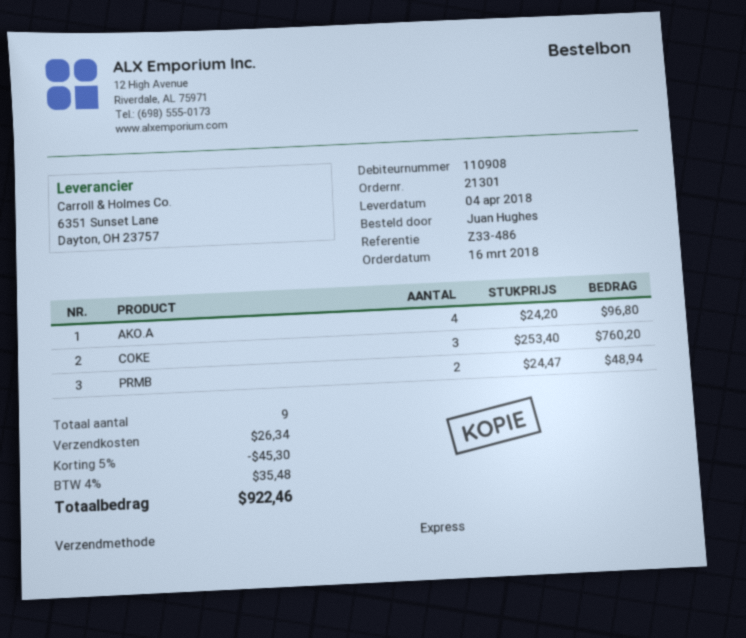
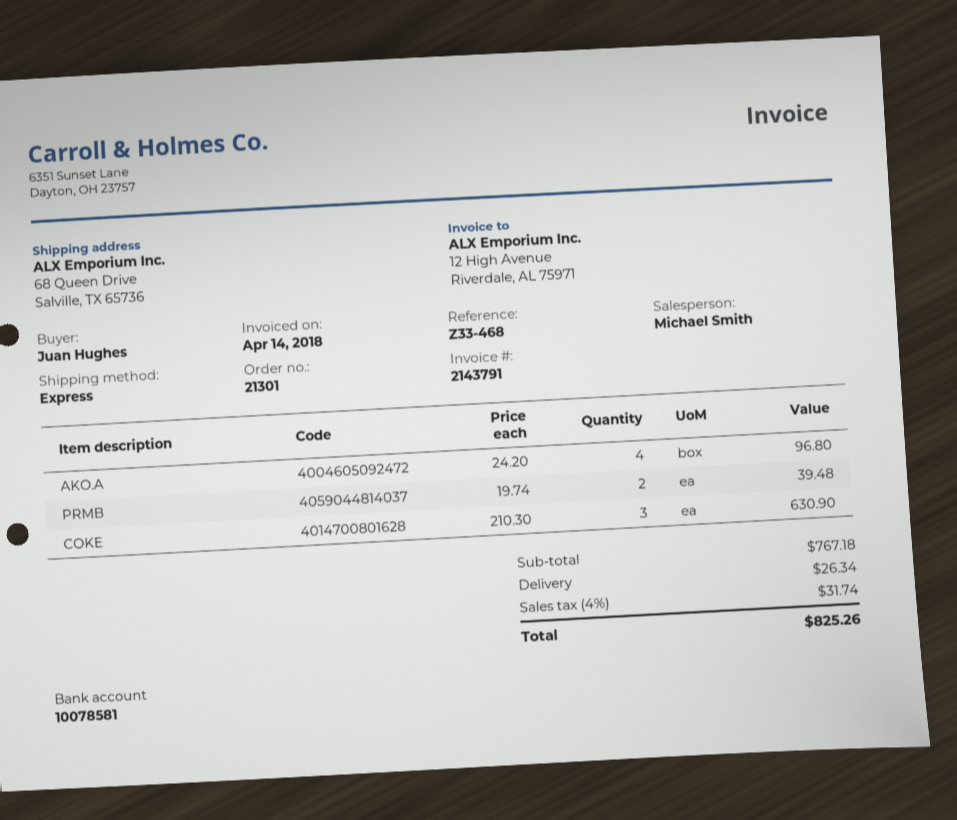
reference: Z33-486 -> Z33-468
COKE: 3 x 253.40 = 760.20 -> 3 x 210.30 = 630.90
PRMB: 2 x 24.47 = 48.94 -> 2 x 19.74 = 39.48
discount: 5% = 45.30 -> none
tax: 4% = 35.48 -> 4% = 31.74
total: 922.46 -> 825.26

